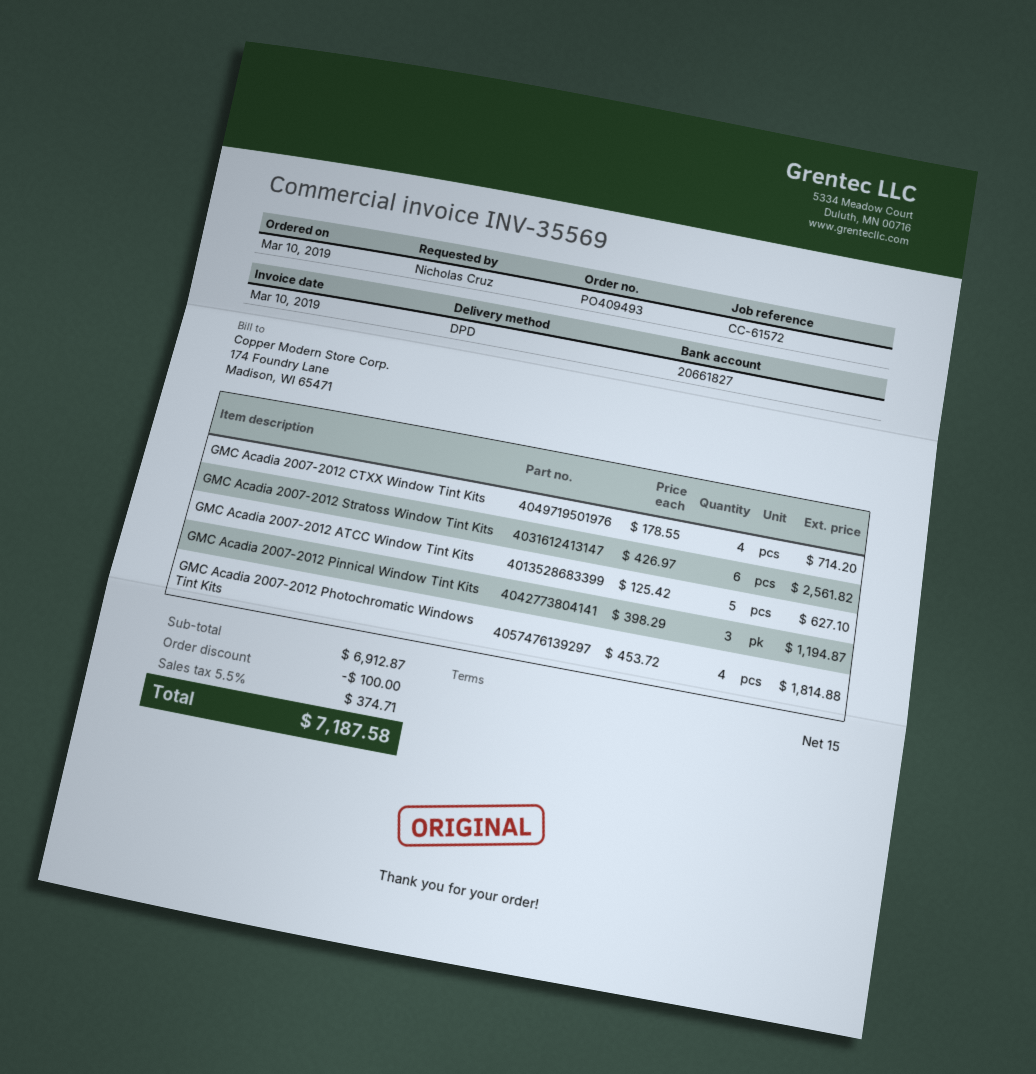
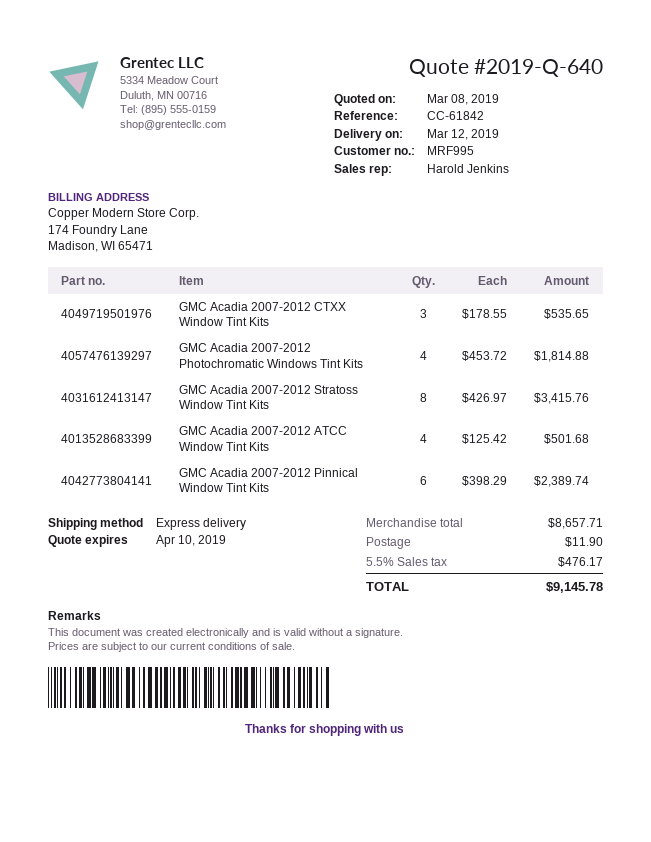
reference: CC-61572 -> CC-61842
shipping method: DPD -> express
GMC Acadia 2007-2012 CTXX Window Tint Kits: 4 x 178.55 = 714.20 -> 3 x 178.55 = 535.65
GMC Acadia 2007-2012 Stratoss Window Tint Kits: 6 x 426.97 = 2561.82 -> 8 x 426.97 = 3415.76
GMC Acadia 2007-2012 ATCC Window Tint Kits: 5 x 125.42 = 627.10 -> 4 x 125.42 = 501.68
GMC Acadia 2007-2012 Pinnical Window Tint Kits: 3 x 398.29 = 1194.87 -> 6 x 398.29 = 2389.74
subtotal: 6912.87 -> 8657.71
discount: 100.00 -> none
shipping: none -> 11.90
tax: 5.5% = 374.71 -> 5.5% = 476.17
total: 7187.58 -> 9145.78

